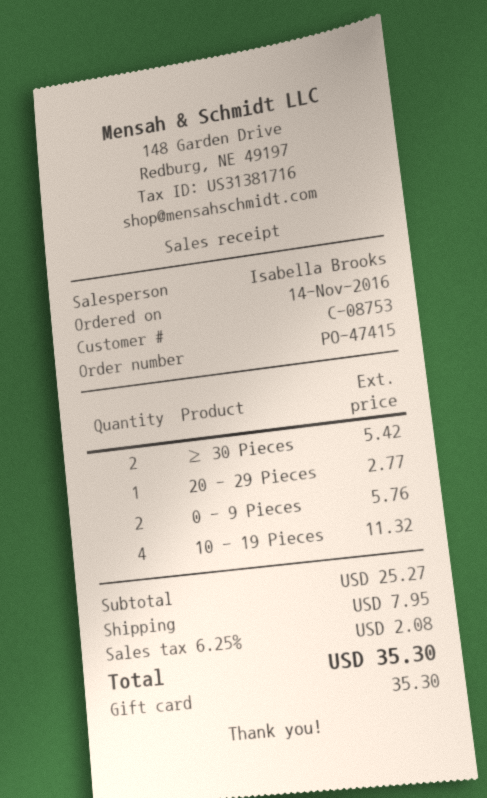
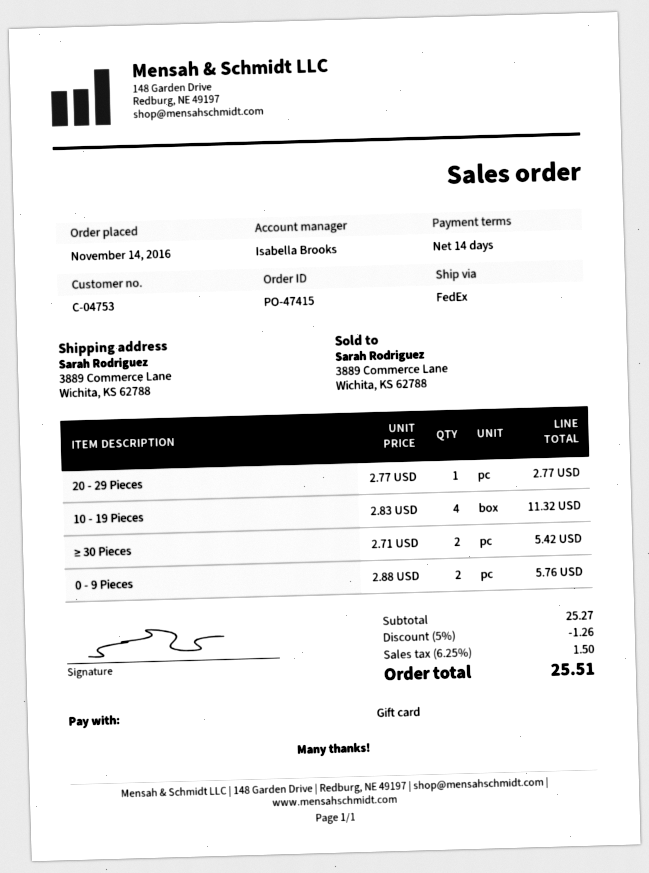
customer number: C-08753 -> C-04753
discount: none -> 5% = 1.26
shipping: 7.95 -> none
tax: 6.25% = 2.08 -> 6.25% = 1.50
total: 35.30 -> 25.51

